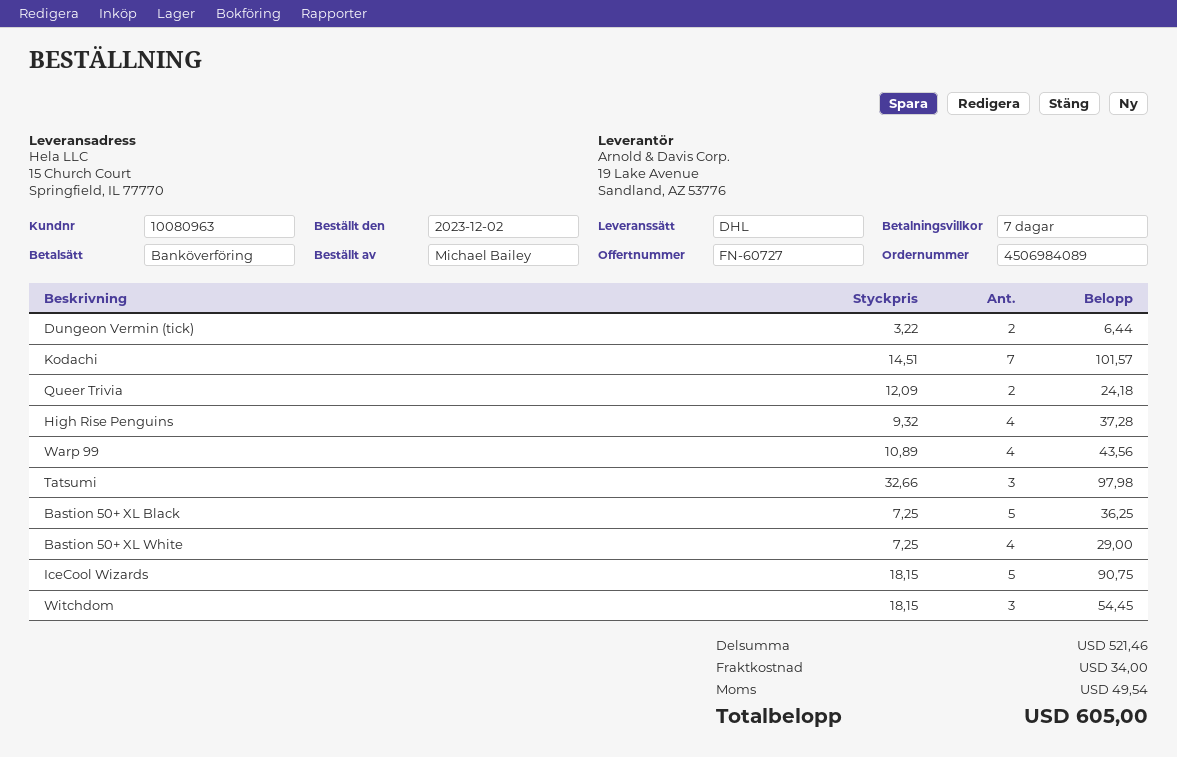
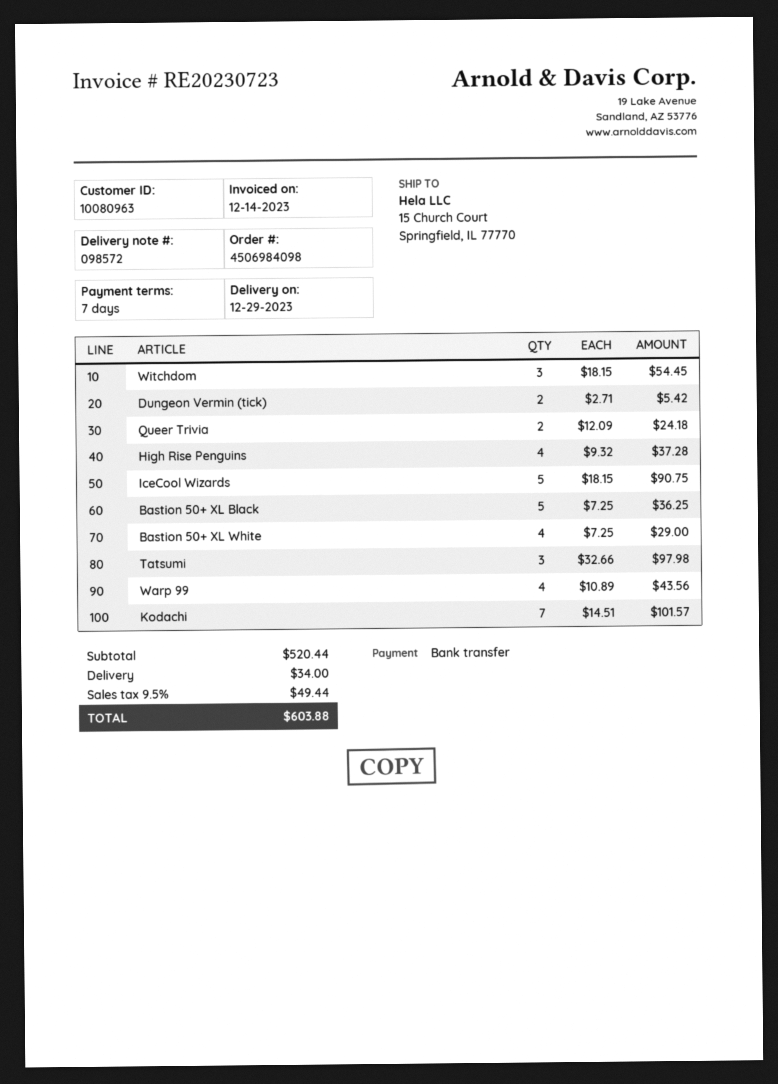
order number: 4506984089 -> 4506984098
Dungeon Vermin (tick): 2 x 3.22 = 6.44 -> 2 x 2.71 = 5.42
subtotal: 521.46 -> 520.44
tax: 49.54 -> 49.44
total: 605.00 -> 603.88

